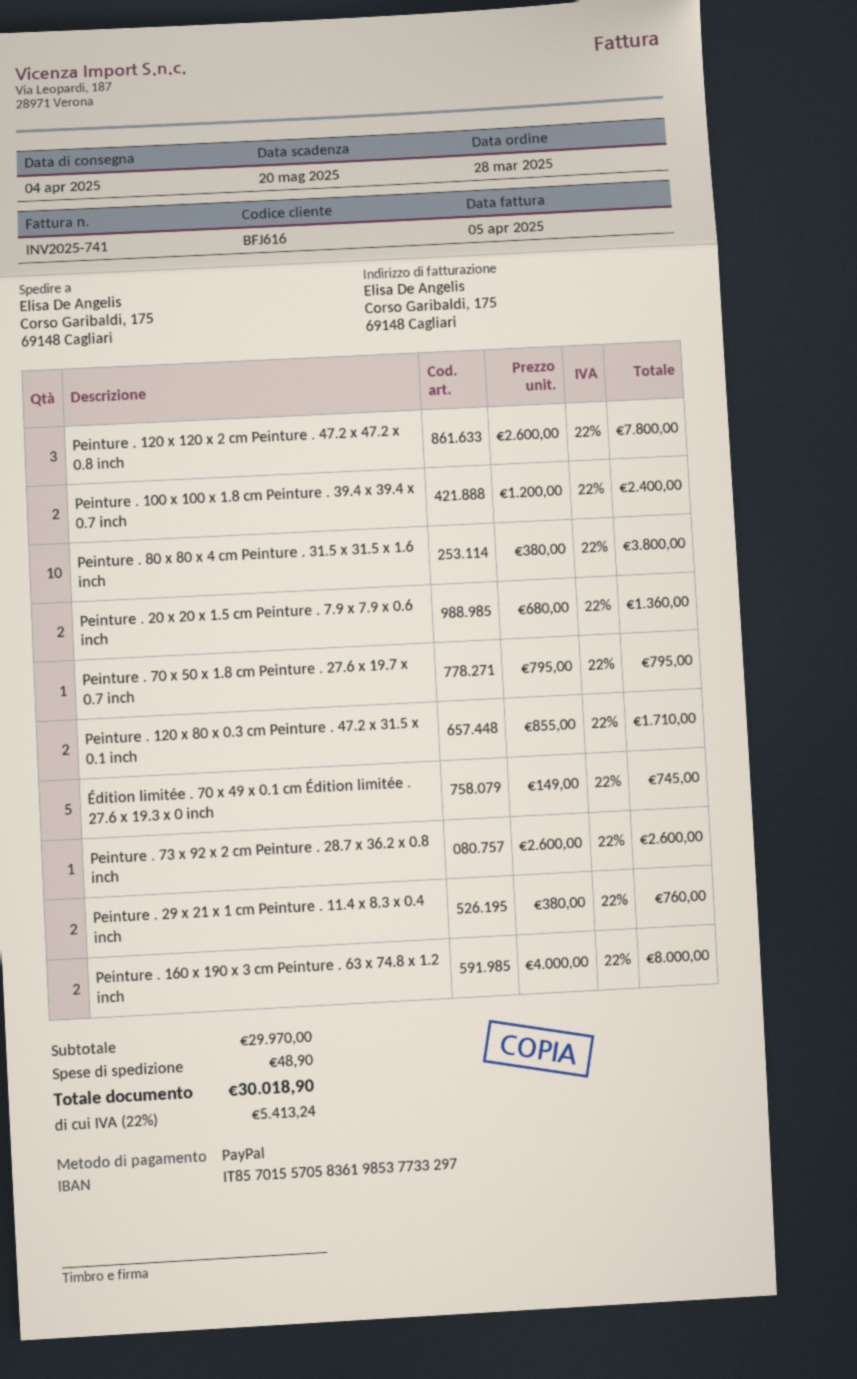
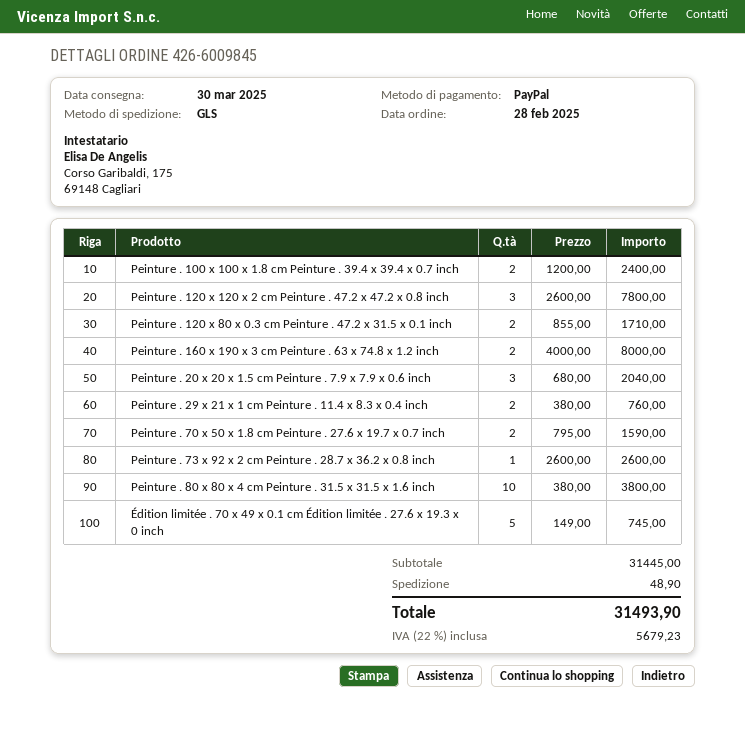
order date: 2025-03-28 -> 2025-02-28
delivery date: 2025-04-04 -> 2025-03-30
Peinture . 20 x 20 x 1.5 cm Peinture . 7.9 x 7.9 x 0.6 inch: 2 x 680.00 = 1360.00 -> 3 x 680.00 = 2040.00
Peinture . 70 x 50 x 1.8 cm Peinture . 27.6 x 19.7 x 0.7 inch: 1 x 795.00 = 795.00 -> 2 x 795.00 = 1590.00
subtotal: 29970.00 -> 31445.00
tax: 22% = 5413.24 -> 22% = 5679.23
total: 30018.90 -> 31493.90

